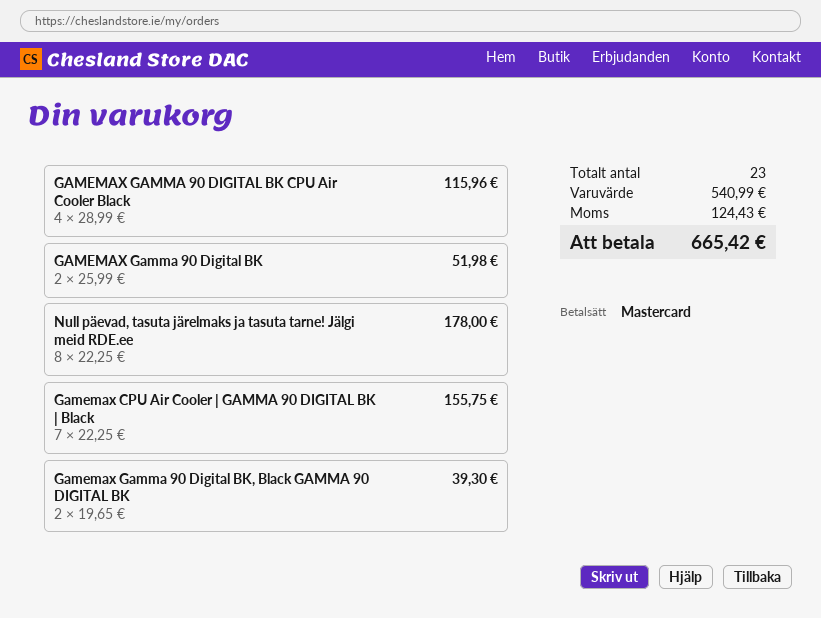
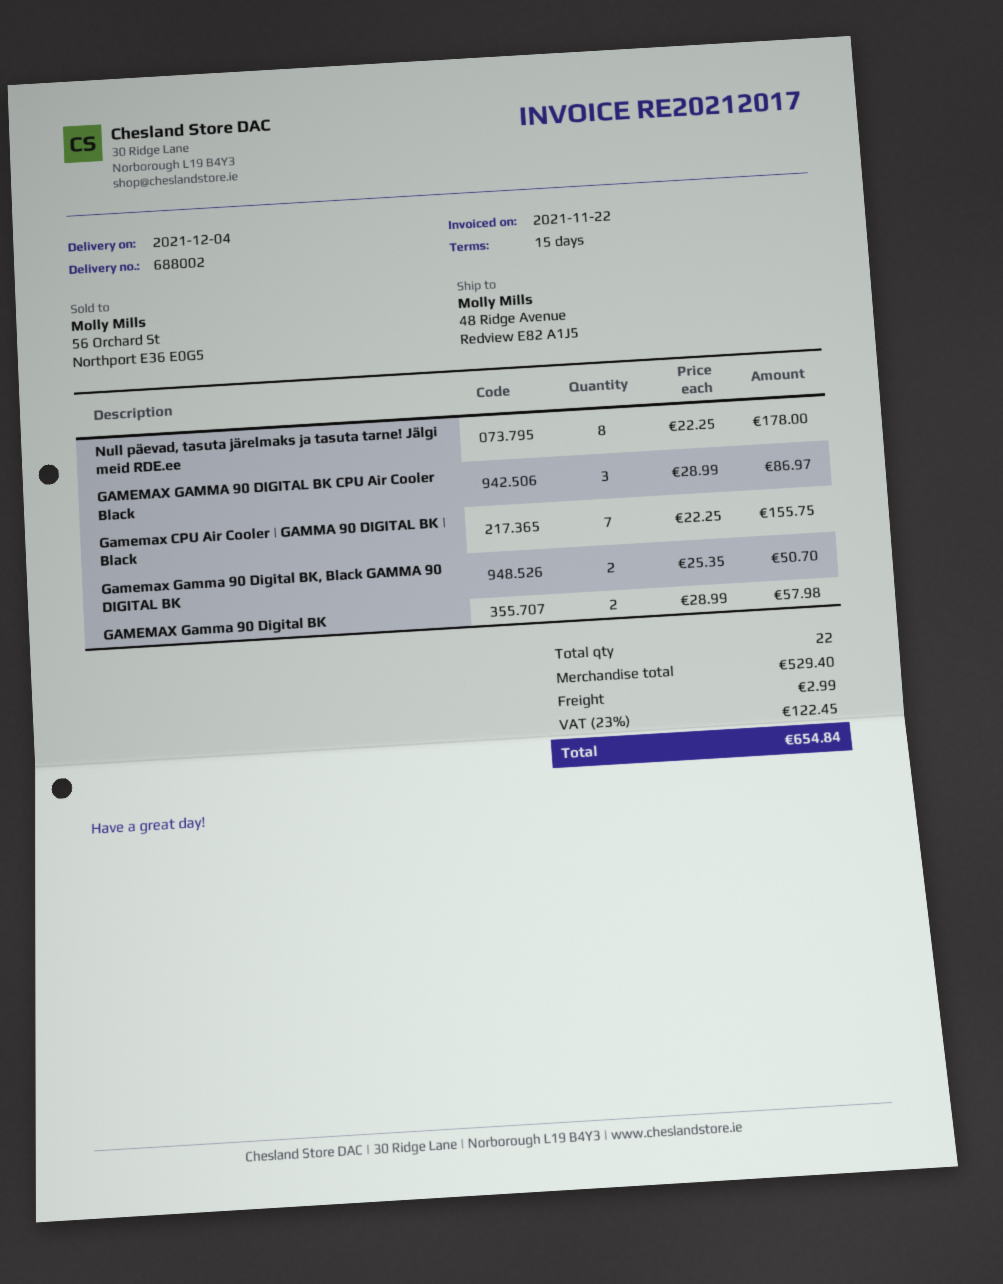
GAMEMAX GAMMA 90 DIGITAL BK CPU Air Cooler Black: 4 x 28.99 = 115.96 -> 3 x 28.99 = 86.97
GAMEMAX Gamma 90 Digital BK: 2 x 25.99 = 51.98 -> 2 x 28.99 = 57.98
Gamemax Gamma 90 Digital BK, Black GAMMA 90 DIGITAL BK: 2 x 19.65 = 39.30 -> 2 x 25.35 = 50.70
total quantity: 23 -> 22
subtotal: 540.99 -> 529.40
shipping: none -> 2.99
tax: 124.43 -> 122.45
total: 665.42 -> 654.84

